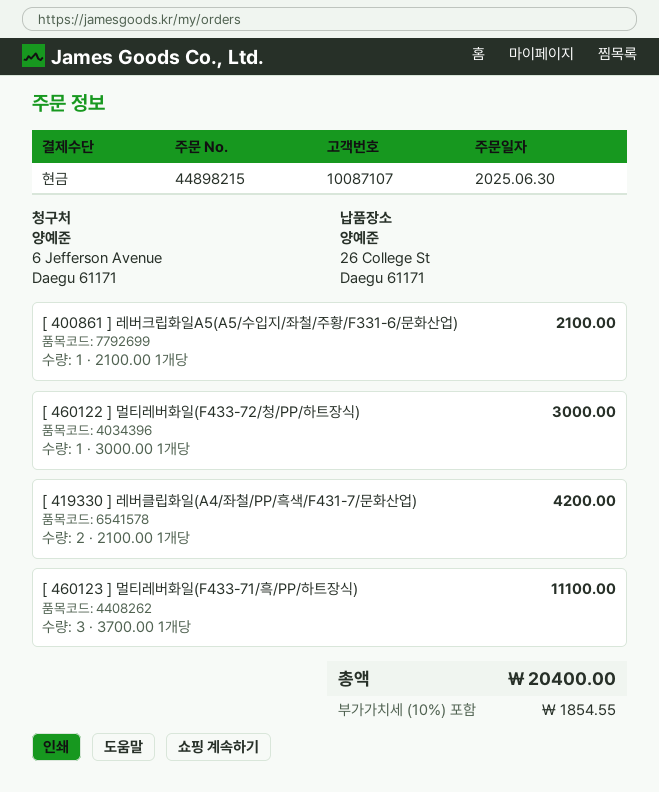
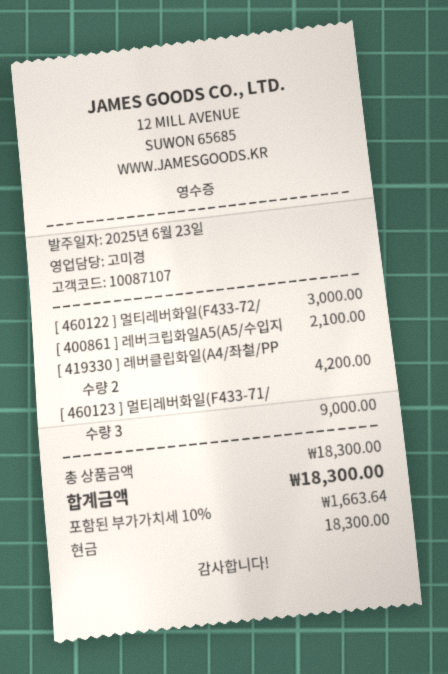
order date: 2025-06-30 -> 2025-06-23
[ 460123 ] 멀티레버화일(F433-71/흑/PP/하트장식): 3 for 11100.00 -> 3 for 9000.00
tax: 10% = 1854.55 -> 10% = 1663.64
total: 20400.00 -> 18300.00

